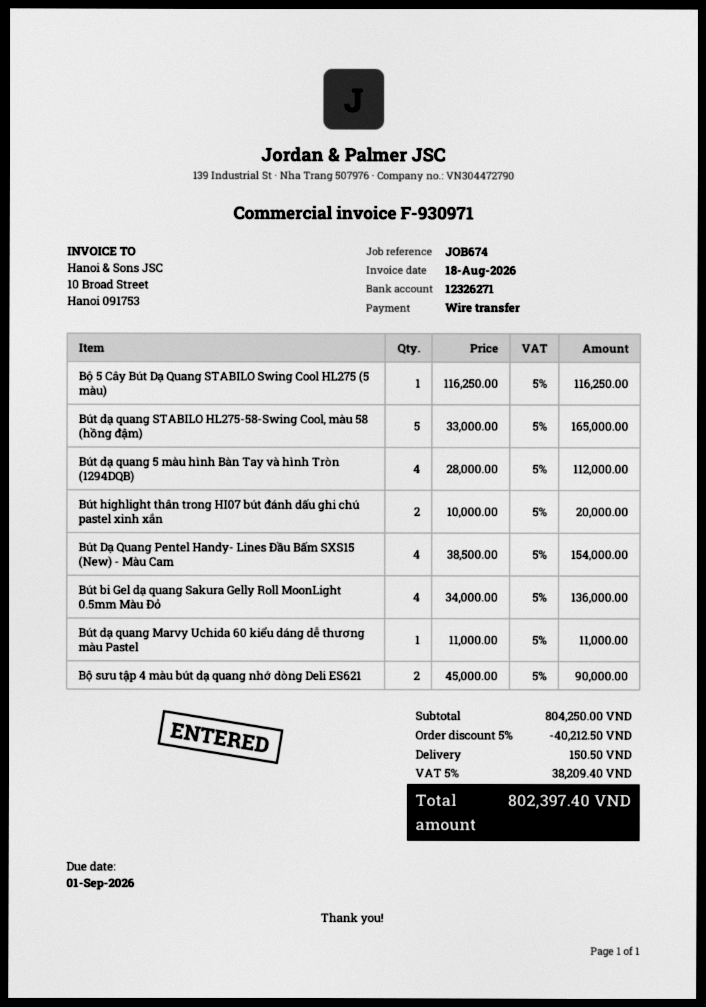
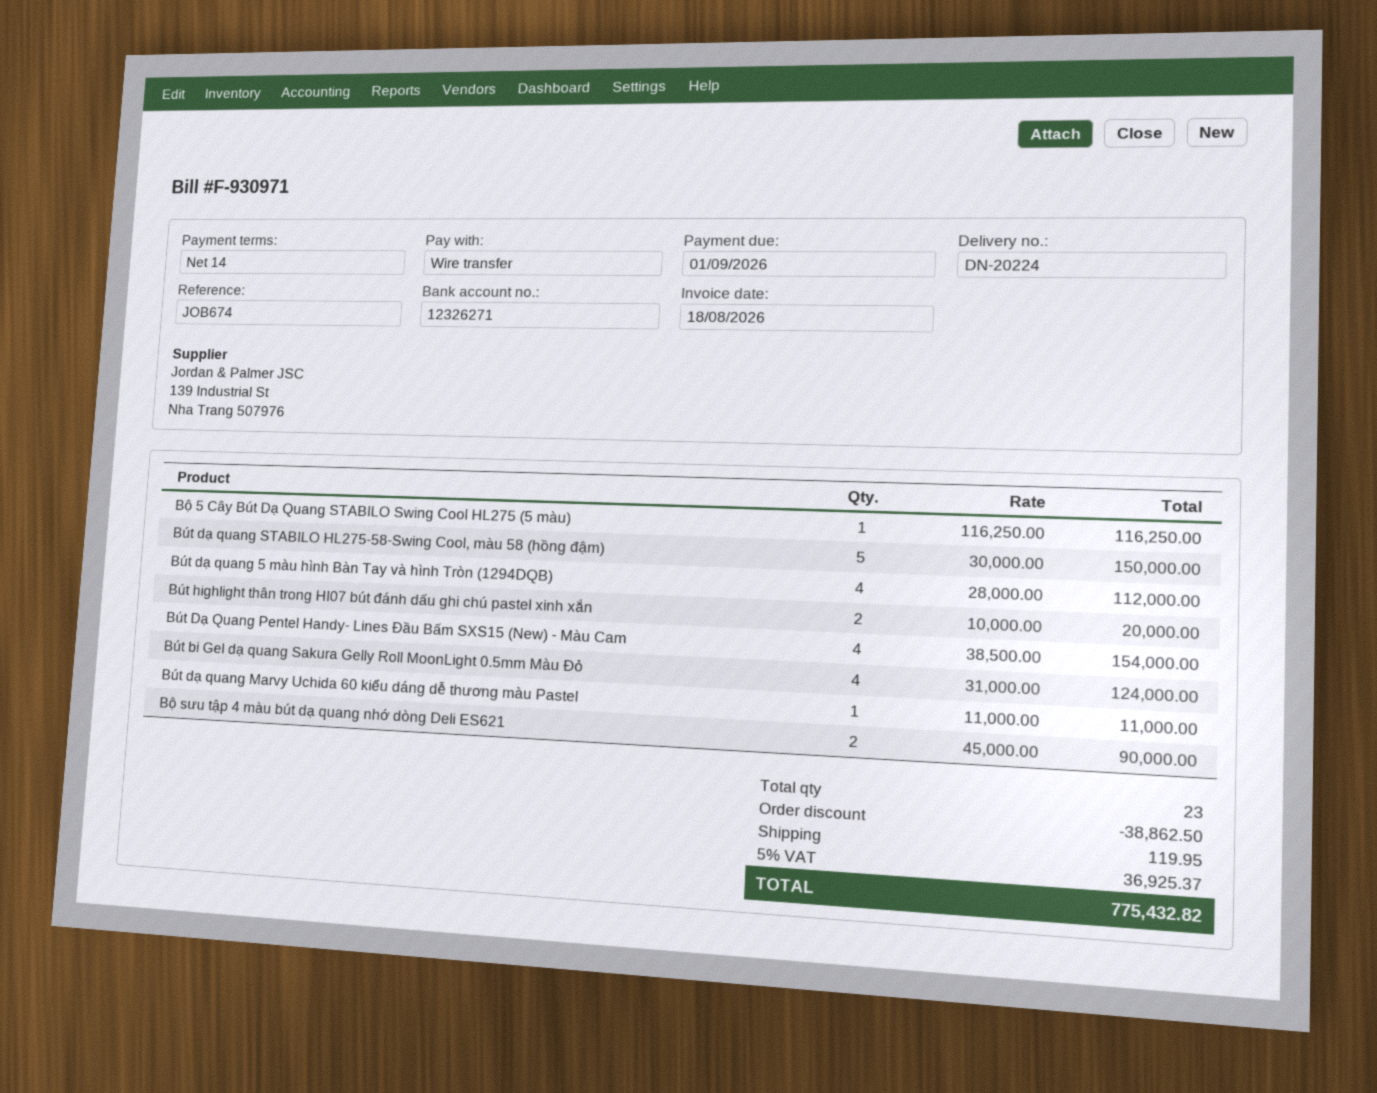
Bút dạ quang STABILO HL275-58-Swing Cool, màu 58 (hồng đậm): 5 x 33000.00 = 165000.00 -> 5 x 30000.00 = 150000.00
Bút bi Gel dạ quang Sakura Gelly Roll MoonLight 0.5mm Màu Đỏ: 4 x 34000.00 = 136000.00 -> 4 x 31000.00 = 124000.00
discount: 40212.50 -> 38862.50
shipping: 150.50 -> 119.95
tax: 5% = 38209.40 -> 5% = 36925.37
total: 802397.40 -> 775432.82

